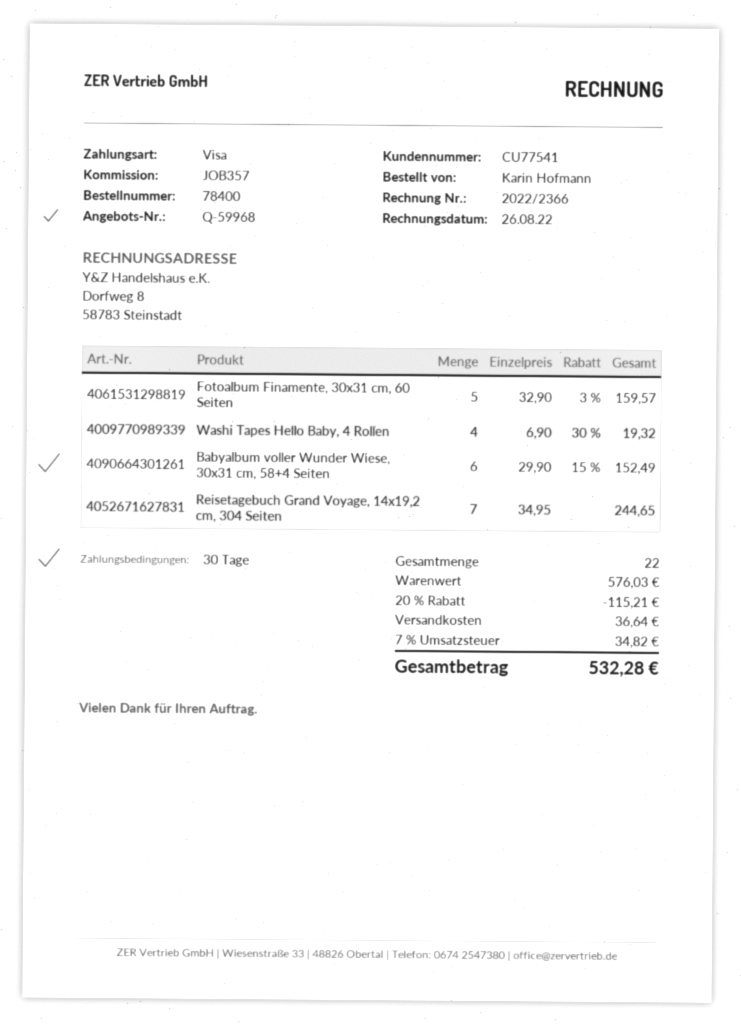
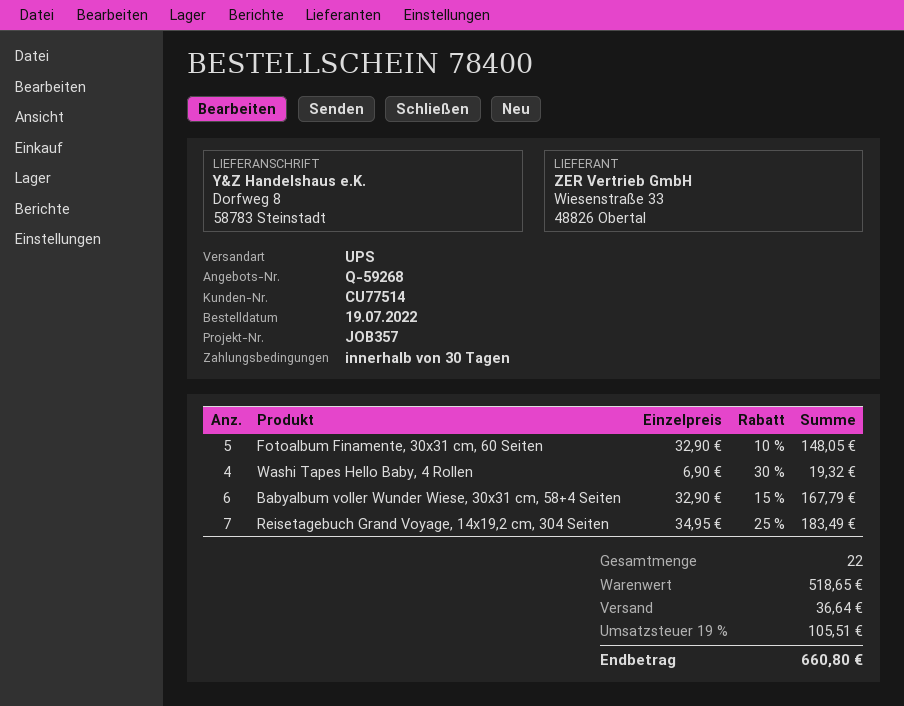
quote number: Q-59968 -> Q-59268
customer number: CU77541 -> CU77514
Fotoalbum Finamente, 30x31 cm, 60 Seiten: 5 x 32.90 - 3% = 159.57 -> 5 x 32.90 - 10% = 148.05
Babyalbum voller Wunder Wiese, 30x31 cm, 58+4 Seiten: 6 x 29.90 - 15% = 152.49 -> 6 x 32.90 - 15% = 167.79
Reisetagebuch Grand Voyage, 14x19,2 cm, 304 Seiten: 7 x 34.95 = 244.65 -> 7 x 34.95 - 25% = 183.49
subtotal: 576.03 -> 518.65
discount: 20% = 115.21 -> none
tax: 7% = 34.82 -> 19% = 105.51
total: 532.28 -> 660.80

